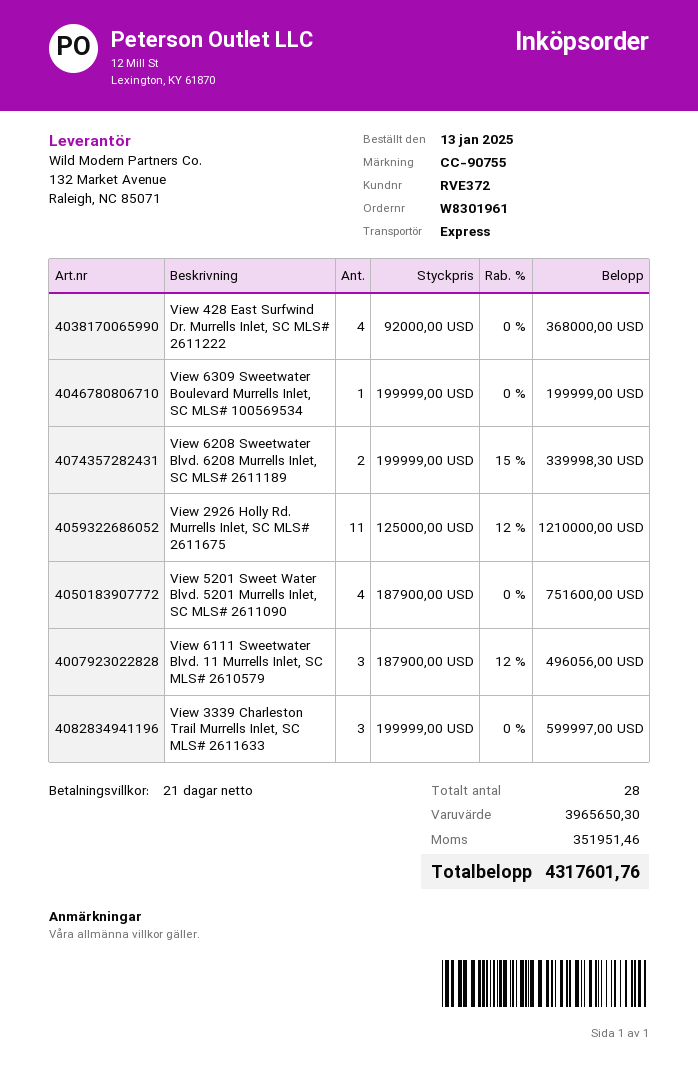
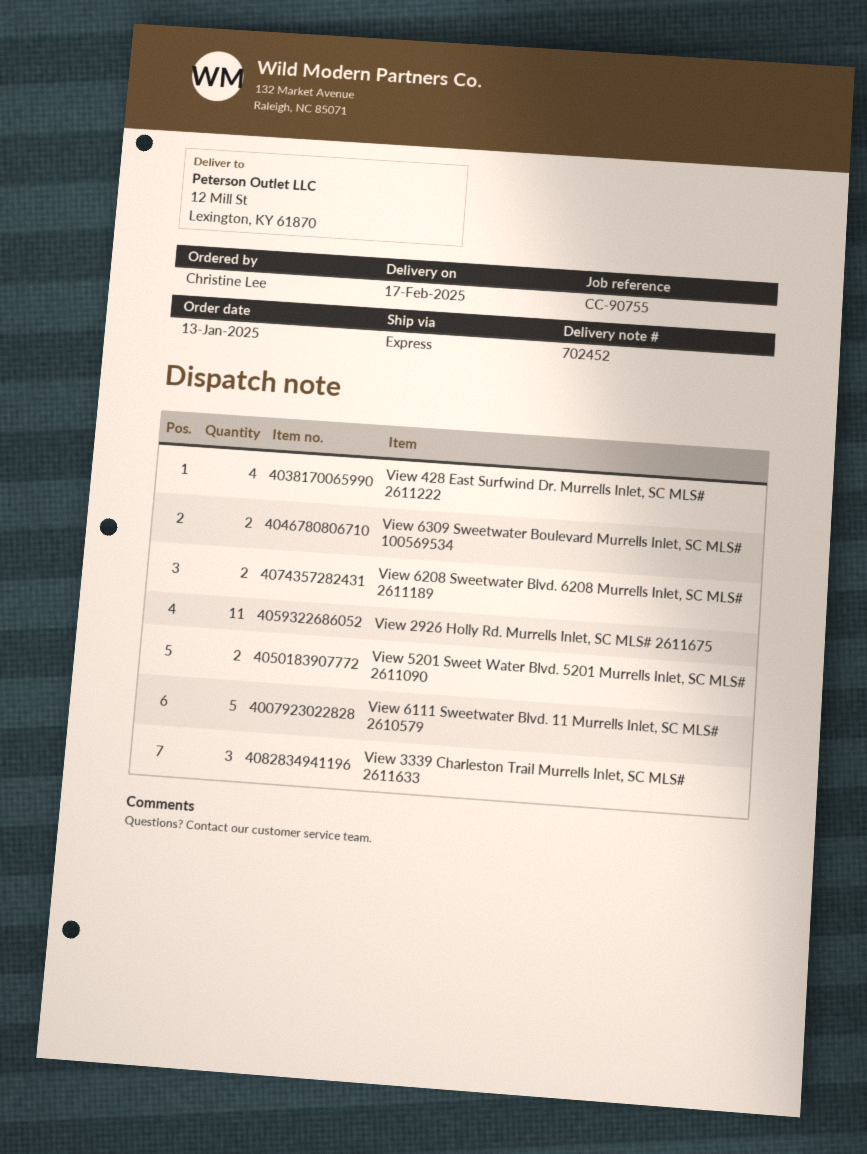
View 6309 Sweetwater Boulevard Murrells Inlet, SC MLS# 100569534: 1 -> 2
View 5201 Sweet Water Blvd. 5201 Murrells Inlet, SC MLS# 2611090: 4 -> 2
View 6111 Sweetwater Blvd. 11 Murrells Inlet, SC MLS# 2610579: 3 -> 5

